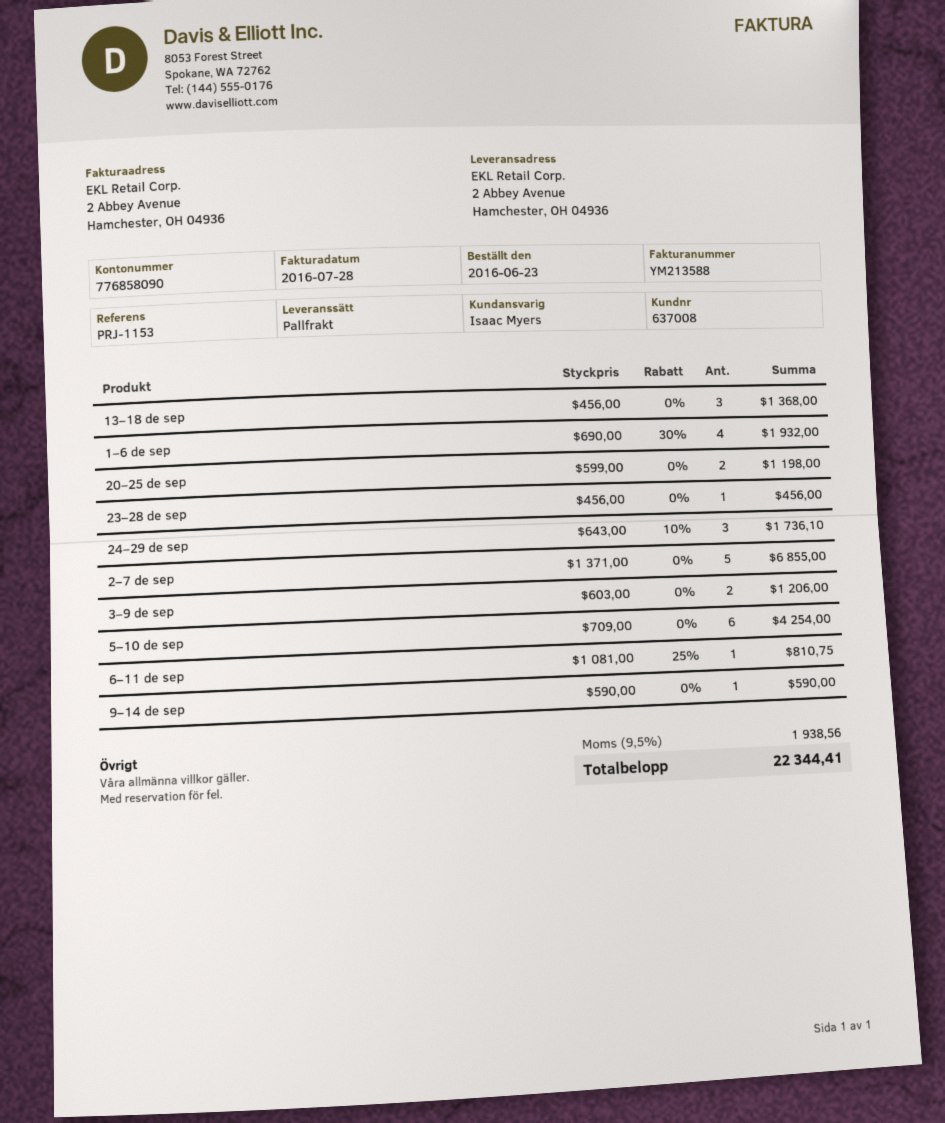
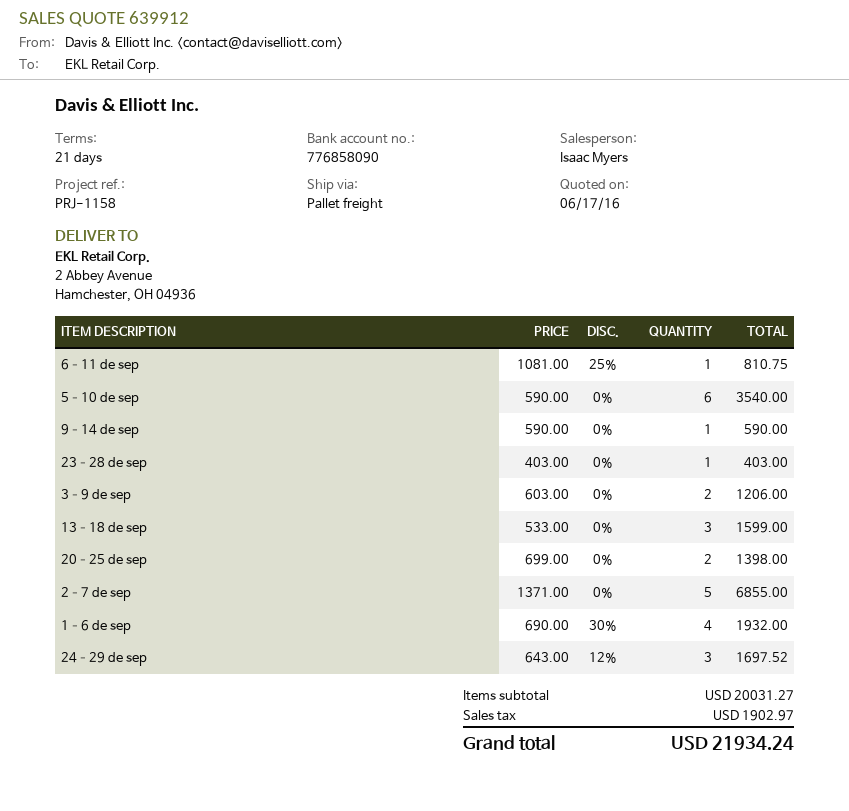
reference: PRJ-1153 -> PRJ-1158
13–18 de sep: 3 x 456.00 = 1368.00 -> 3 x 533.00 = 1599.00
20–25 de sep: 2 x 599.00 = 1198.00 -> 2 x 699.00 = 1398.00
23–28 de sep: 1 x 456.00 = 456.00 -> 1 x 403.00 = 403.00
24–29 de sep: 3 x 643.00 - 10% = 1736.10 -> 3 x 643.00 - 12% = 1697.52
5–10 de sep: 6 x 709.00 = 4254.00 -> 6 x 590.00 = 3540.00
tax: 1938.56 -> 1902.97
total: 22344.41 -> 21934.24

